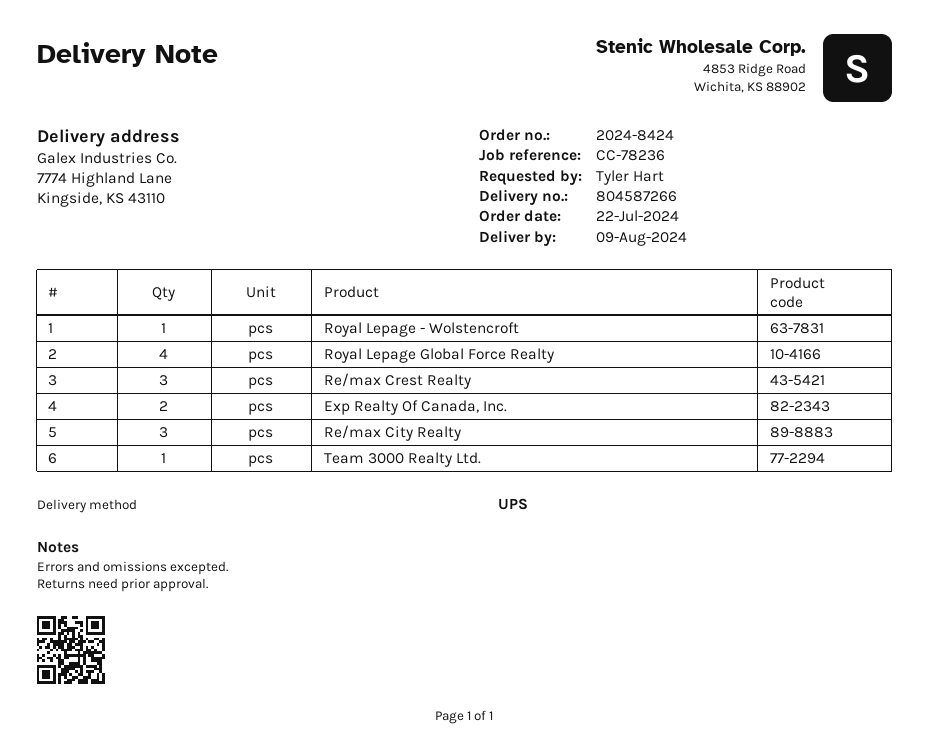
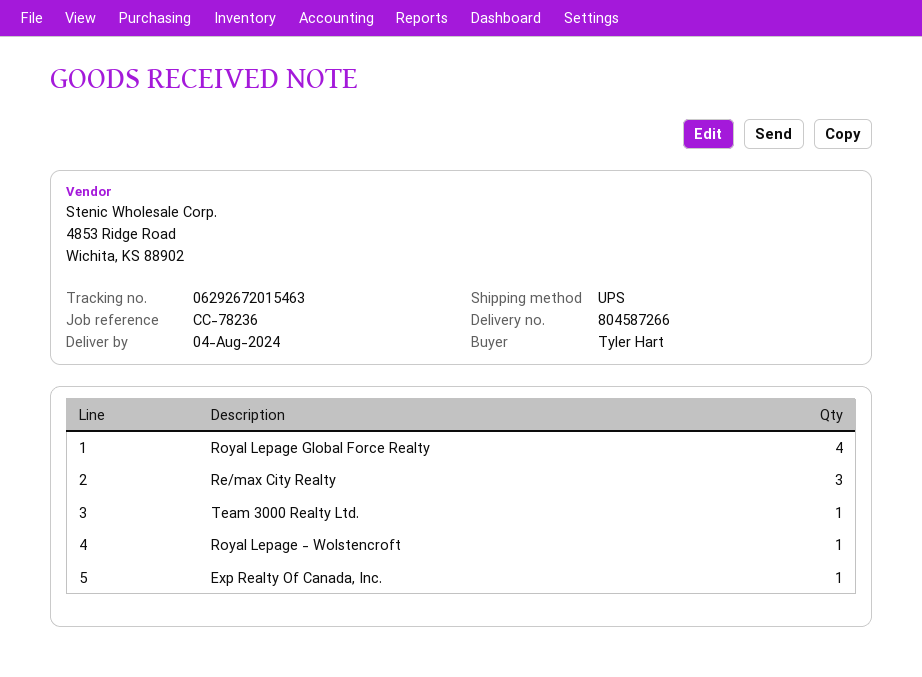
delivery date: 2024-08-09 -> 2024-08-04
Re/max Crest Realty: 3 -> none
Exp Realty Of Canada, Inc.: 2 -> 1

